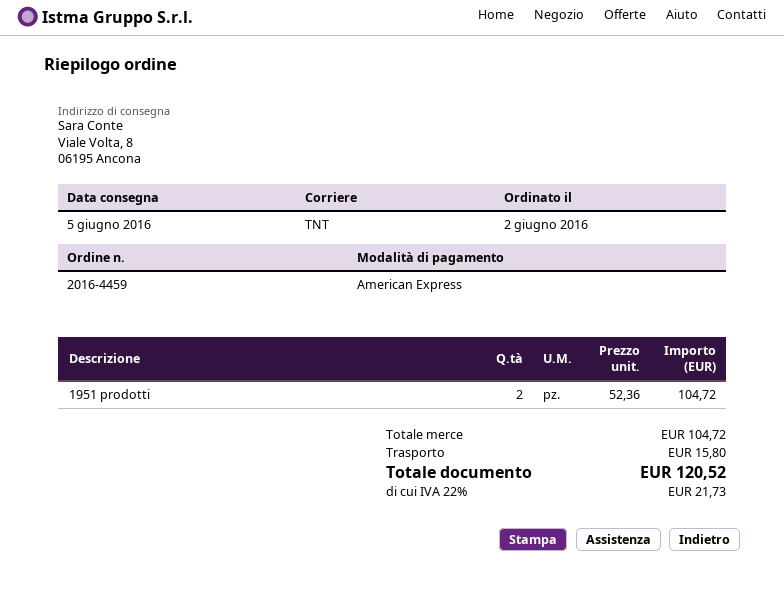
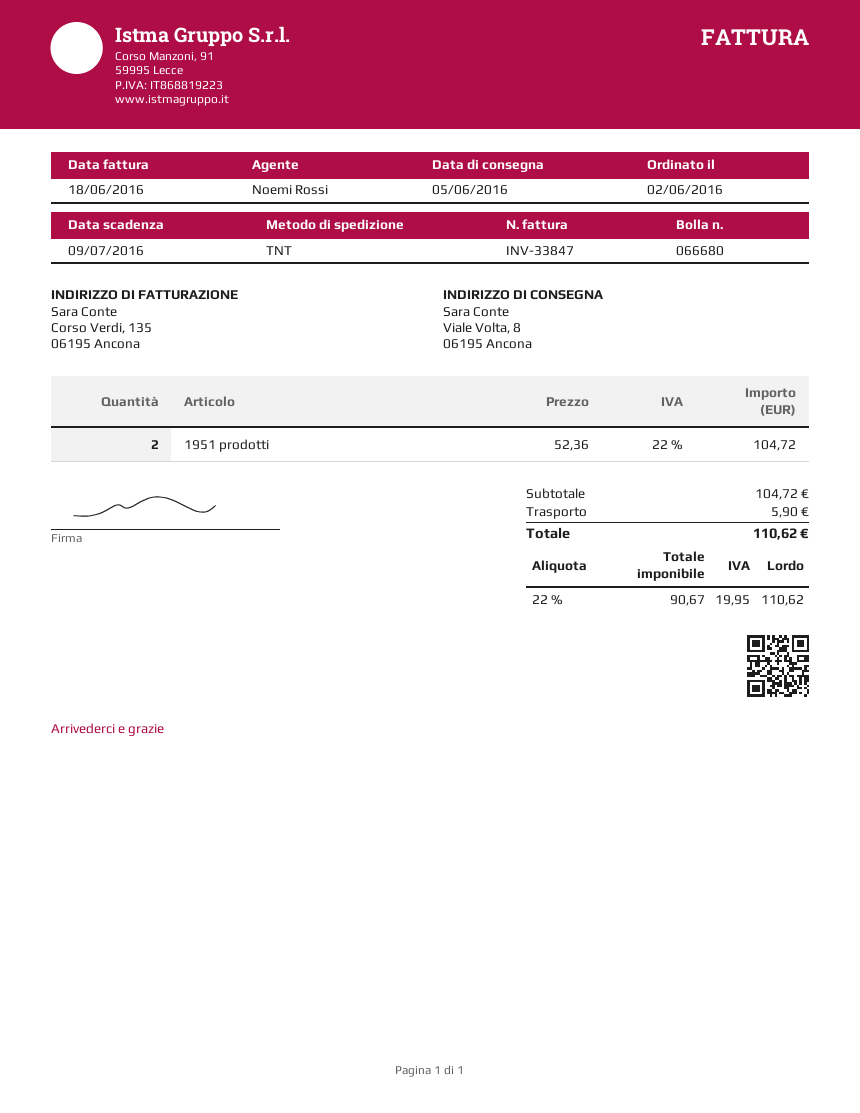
shipping: 15.80 -> 5.90
tax: 22% = 21.73 -> 22% = 19.95
total: 120.52 -> 110.62

